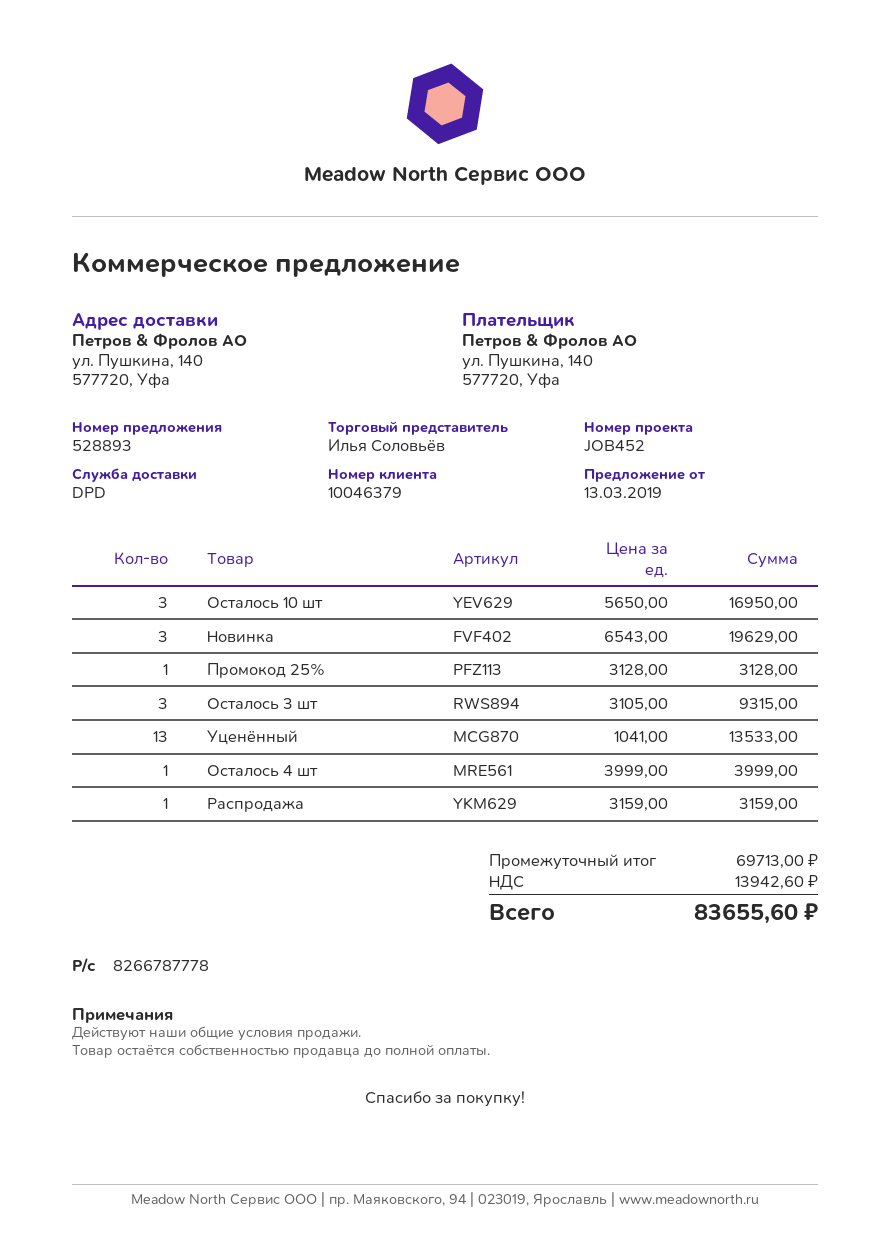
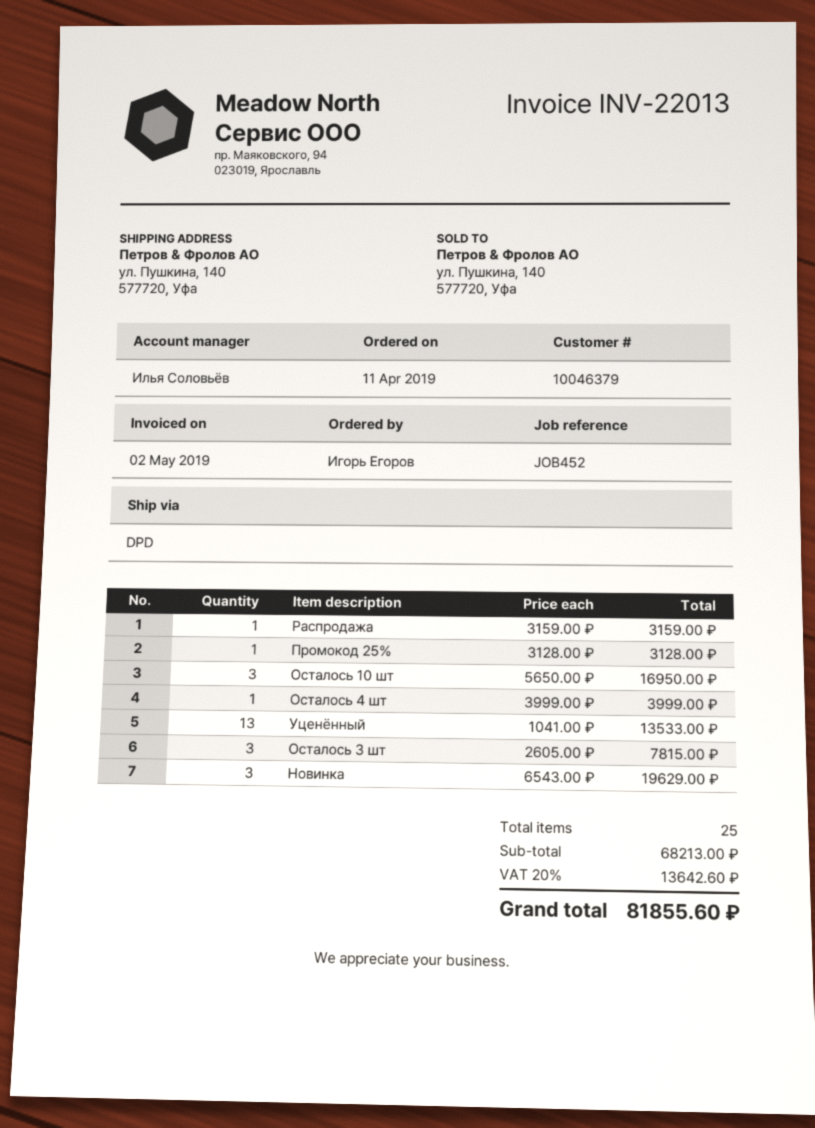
Осталось 3 шт: 3 x 3105.00 = 9315.00 -> 3 x 2605.00 = 7815.00
subtotal: 69713.00 -> 68213.00
tax: 13942.60 -> 13642.60
total: 83655.60 -> 81855.60

